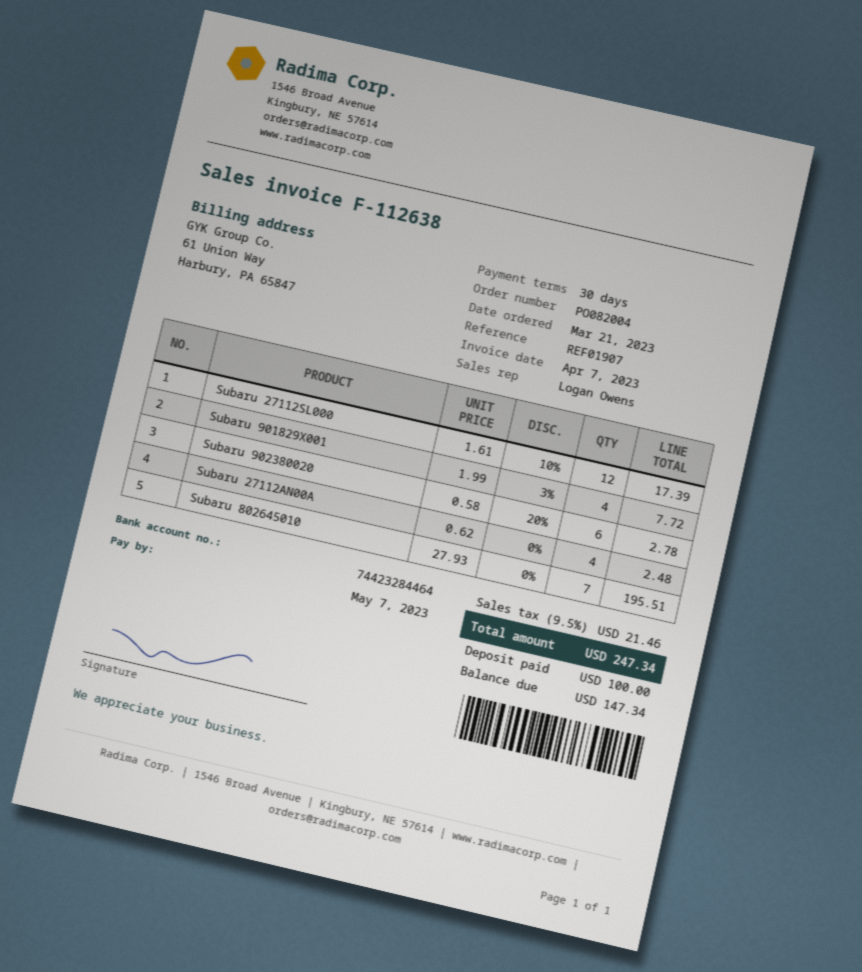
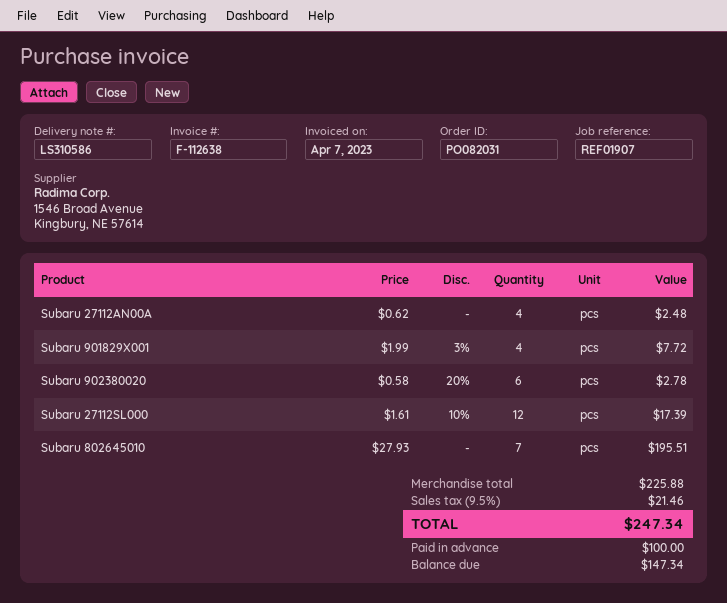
order number: PO082004 -> PO082031

